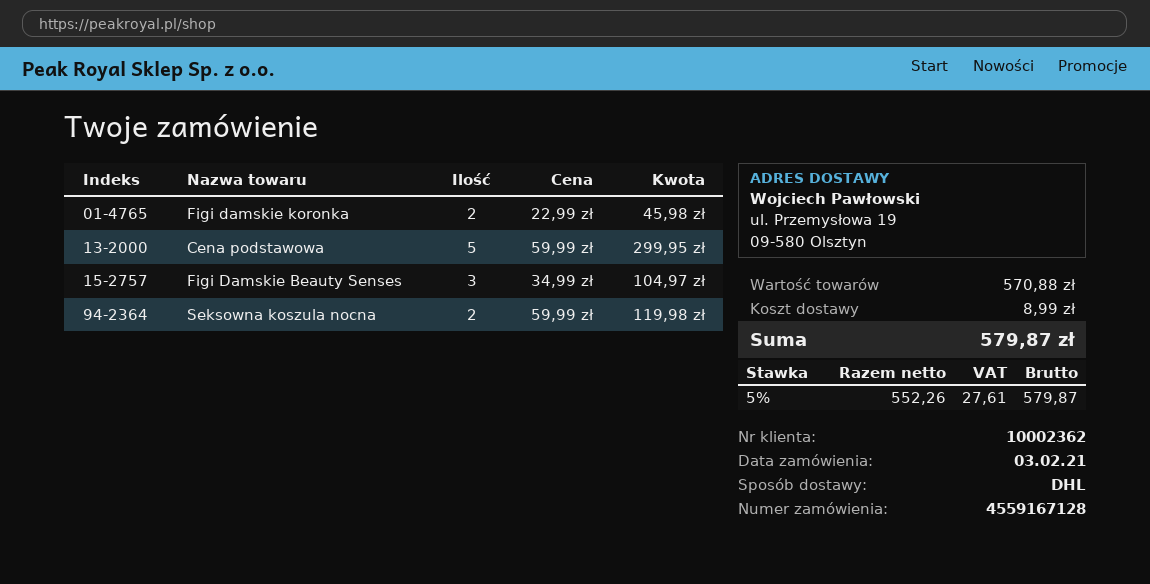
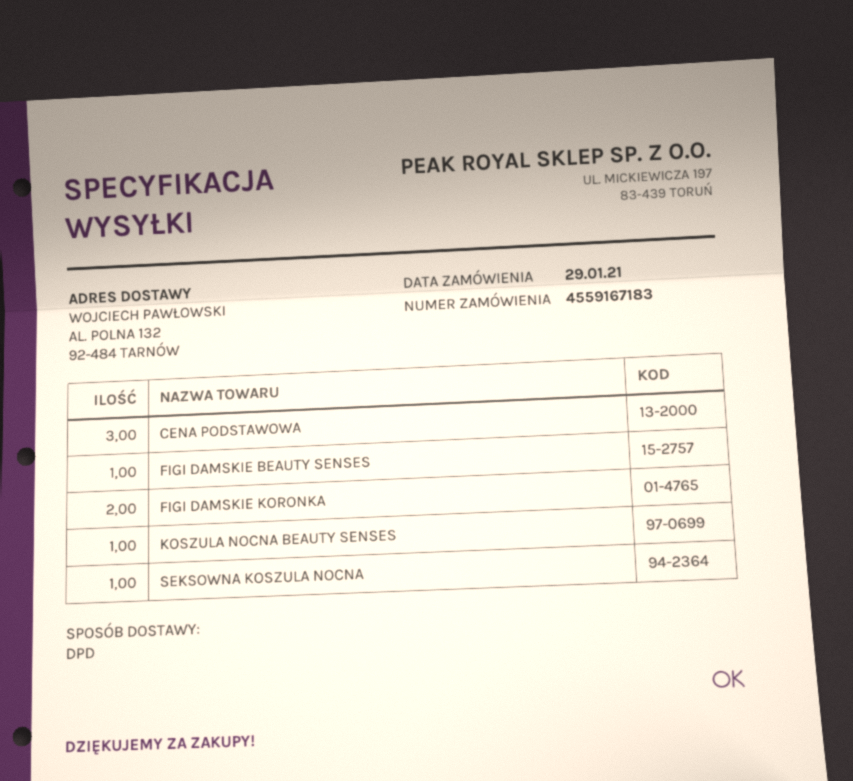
order number: 4559167128 -> 4559167183
order date: 2021-02-03 -> 2021-01-29
shipping method: DHL -> DPD
ship to: ul. Przemysłowa 19, 09-580 Olsztyn -> AL. POLNA 132, 92-484 TARNÓW
Cena podstawowa: 5 -> 3
Figi Damskie Beauty Senses: 3 -> 1
Seksowna koszula nocna: 2 -> 1
KOSZULA NOCNA BEAUTY SENSES: none -> 1

